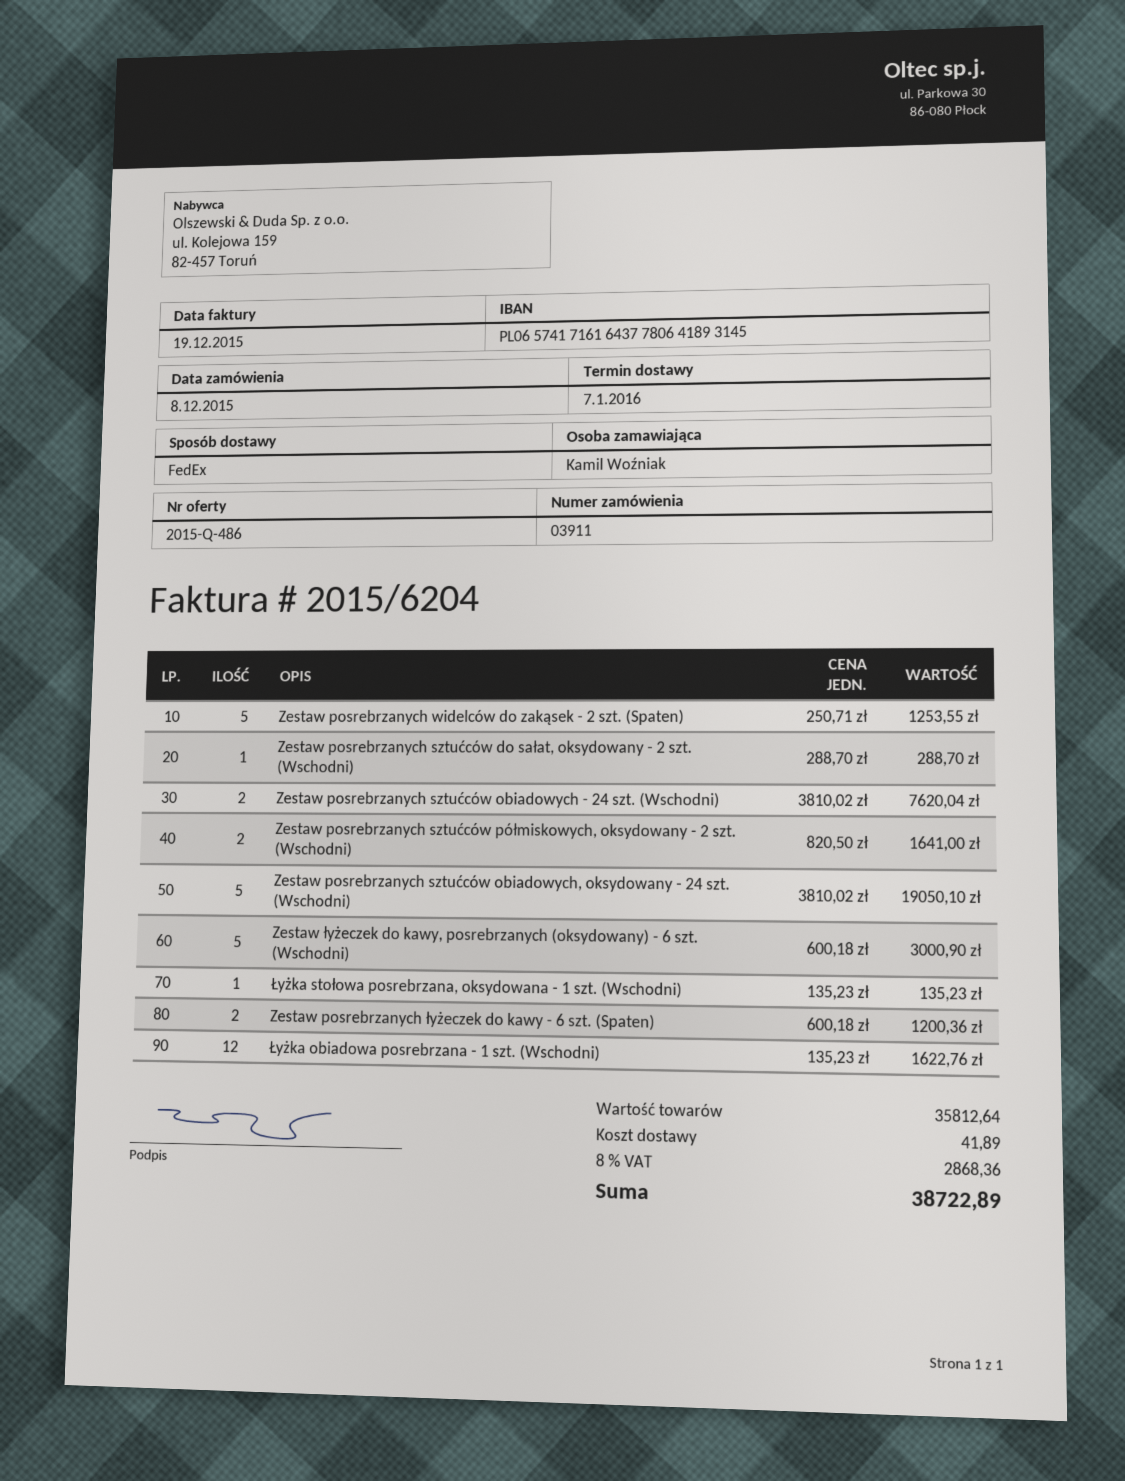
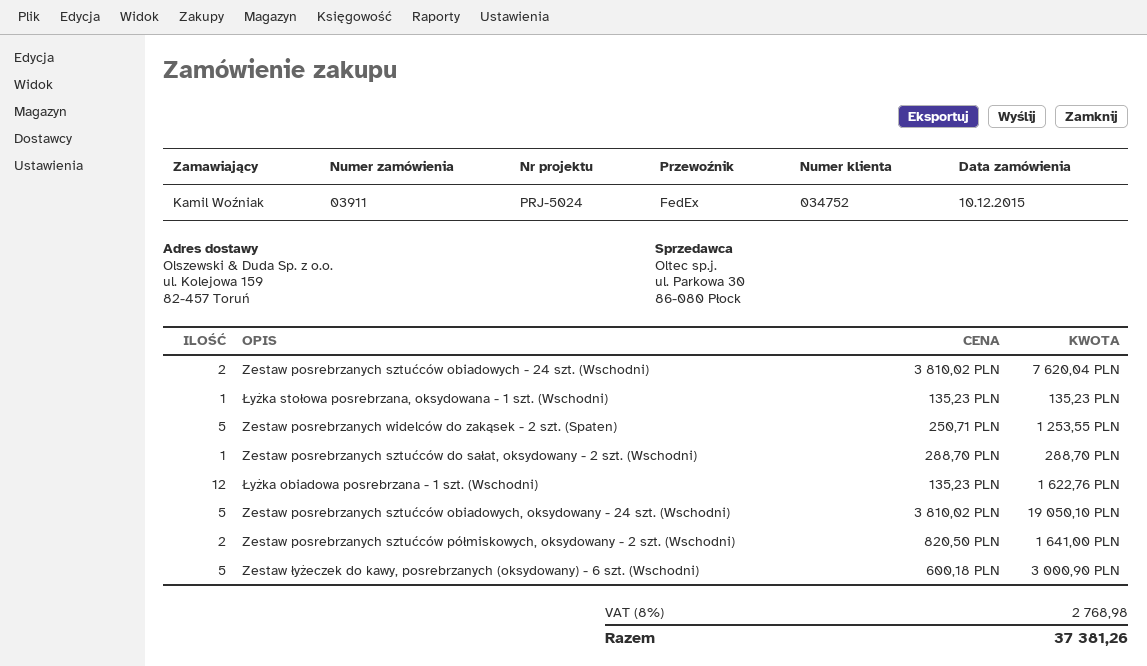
order date: 2015-12-08 -> 2015-12-10
Zestaw posrebrzanych łyżeczek do kawy - 6 szt. (Spaten): 2 x 600.18 = 1200.36 -> none
shipping: 41.89 -> none
tax: 8% = 2868.36 -> 8% = 2768.98
total: 38722.89 -> 37381.26

